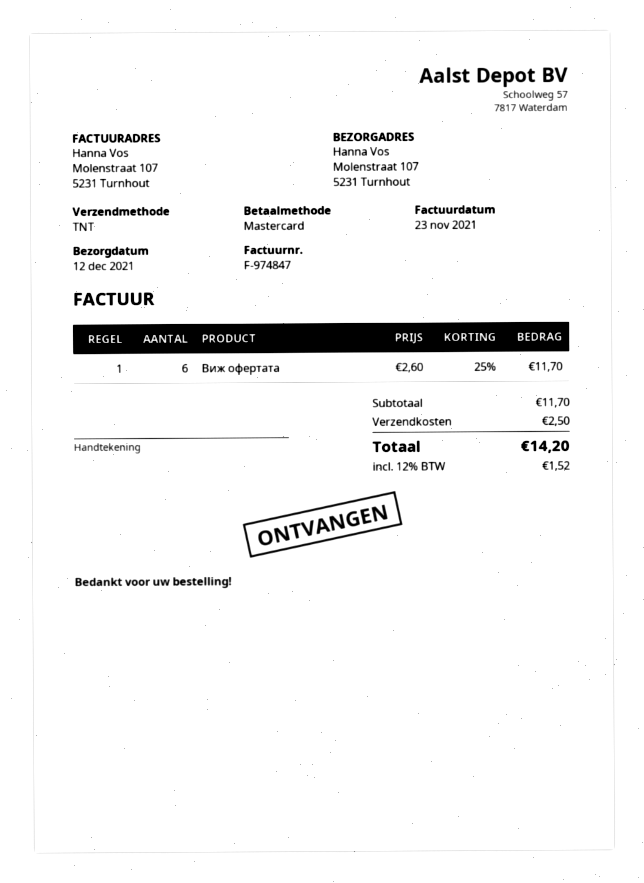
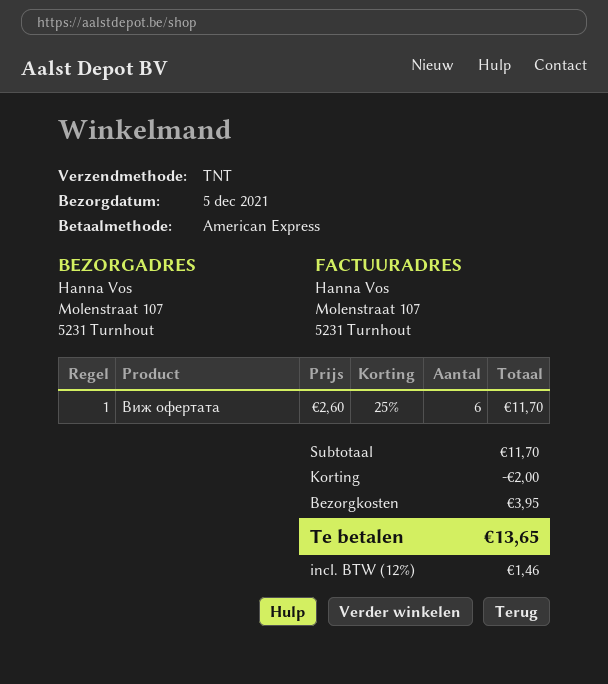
delivery date: 2021-12-12 -> 2021-12-05
payment method: Mastercard -> American Express
discount: none -> 2.00
shipping: 2.50 -> 3.95
tax: 12% = 1.52 -> 12% = 1.46
total: 14.20 -> 13.65

